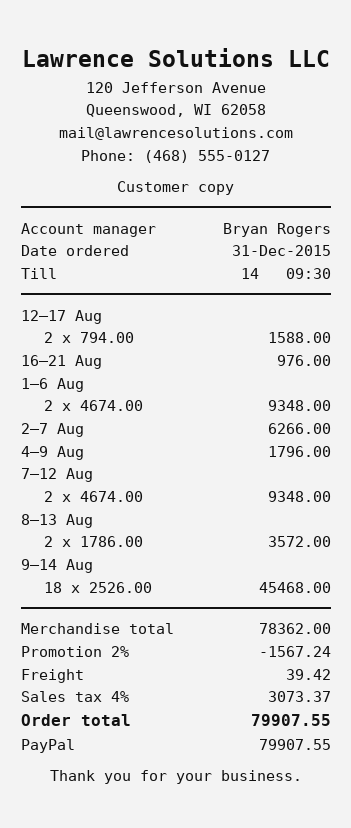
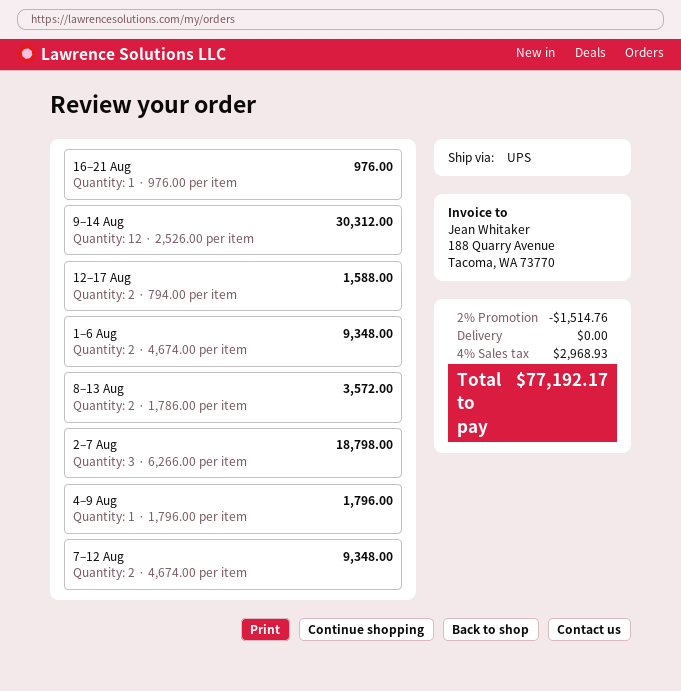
2–7 Aug: 1 x 6266.00 = 6266.00 -> 3 x 6266.00 = 18798.00
9–14 Aug: 18 x 2526.00 = 45468.00 -> 12 x 2526.00 = 30312.00
discount: 2% = 1567.24 -> 2% = 1514.76
shipping: 39.42 -> 0.00
tax: 4% = 3073.37 -> 4% = 2968.93
total: 79907.55 -> 77192.17

